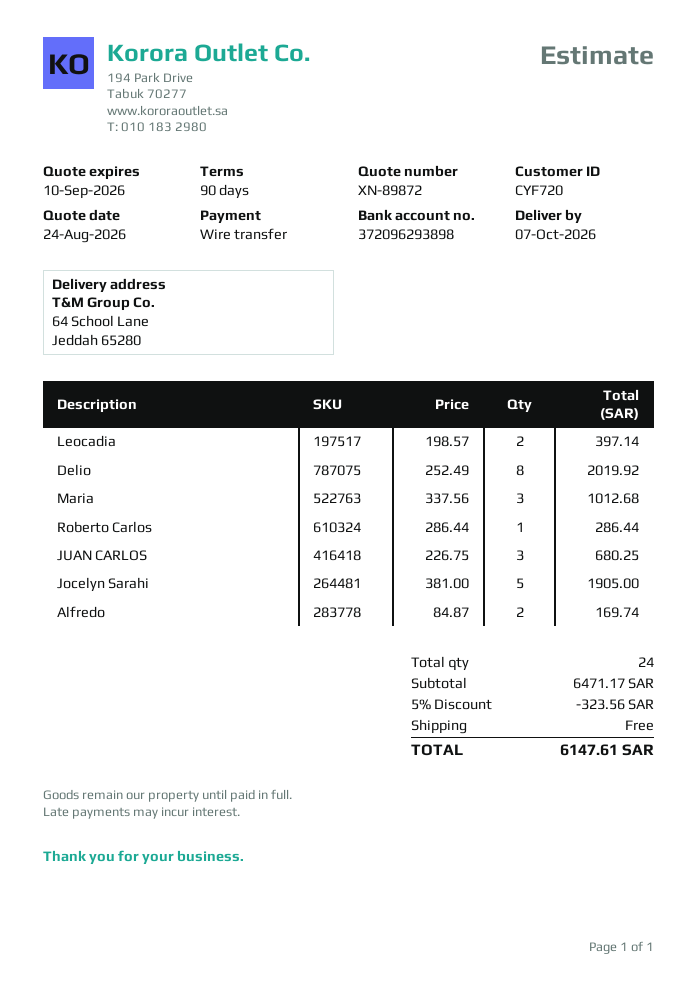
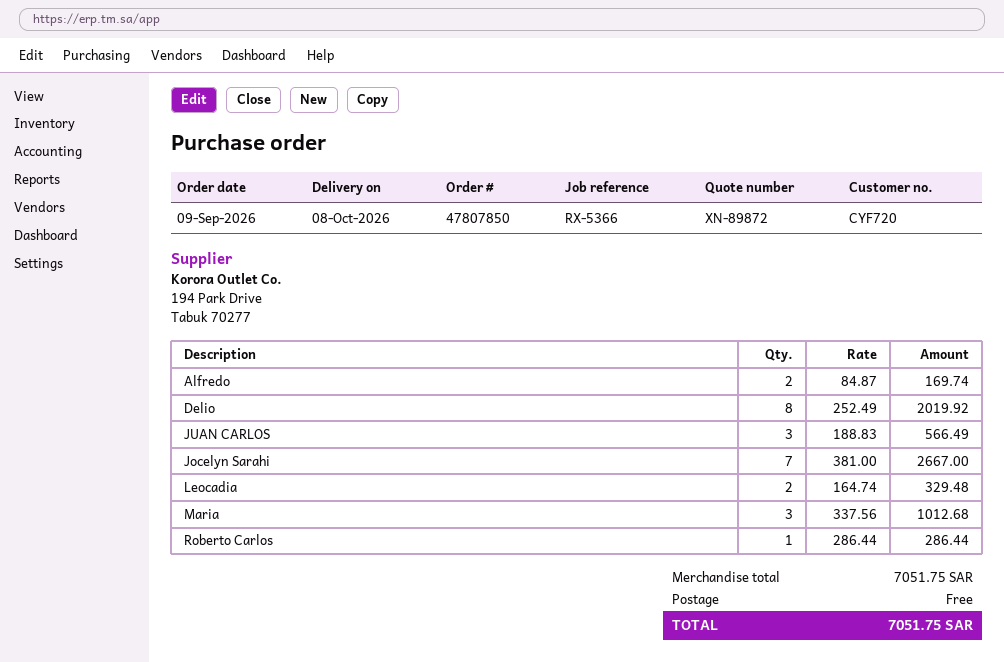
delivery date: 2026-10-07 -> 2026-10-08
Leocadia: 2 x 198.57 = 397.14 -> 2 x 164.74 = 329.48
JUAN CARLOS: 3 x 226.75 = 680.25 -> 3 x 188.83 = 566.49
Jocelyn Sarahi: 5 x 381.00 = 1905.00 -> 7 x 381.00 = 2667.00
subtotal: 6471.17 -> 7051.75
discount: 5% = 323.56 -> none
total: 6147.61 -> 7051.75

